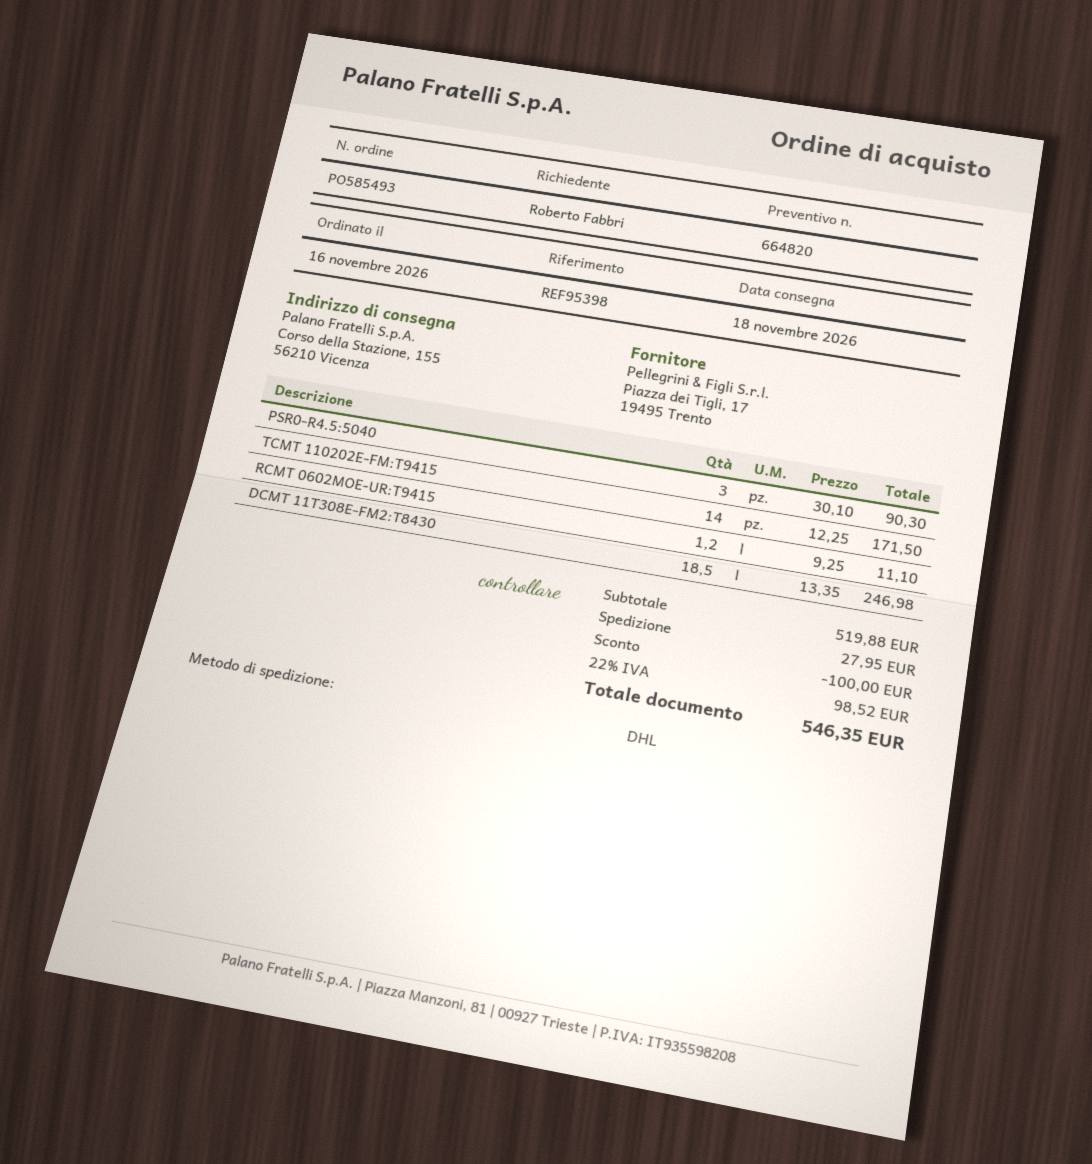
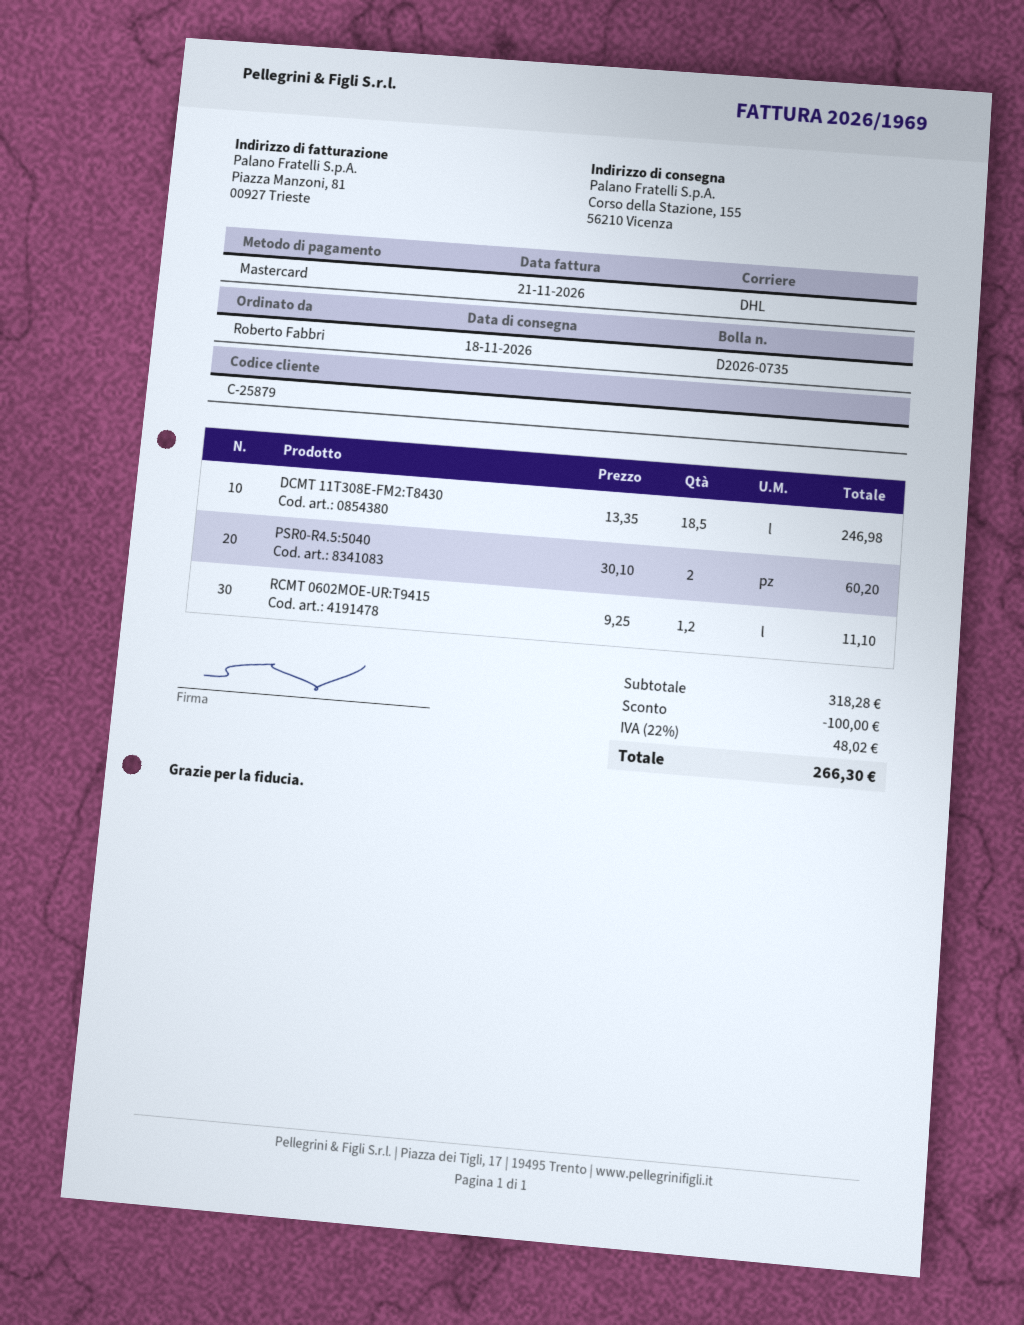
PSR0-R4.5:5040: 3 x 30.10 = 90.30 -> 2 x 30.10 = 60.20
TCMT 110202E-FM:T9415: 14 x 12.25 = 171.50 -> none
subtotal: 519.88 -> 318.28
shipping: 27.95 -> none
tax: 22% = 98.52 -> 22% = 48.02
total: 546.35 -> 266.30

